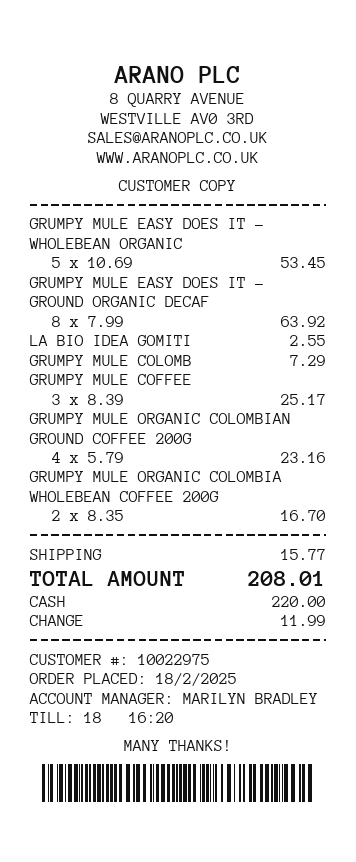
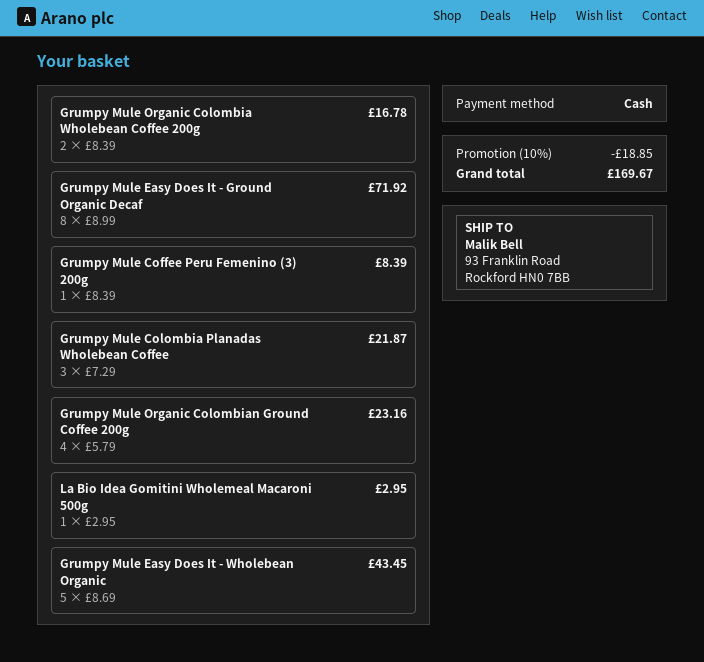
GRUMPY MULE EASY DOES IT - WHOLEBEAN ORGANIC: 5 x 10.69 = 53.45 -> 5 x 8.69 = 43.45
GRUMPY MULE EASY DOES IT - GROUND ORGANIC DECAF: 8 x 7.99 = 63.92 -> 8 x 8.99 = 71.92
LA BIO IDEA GOMITI: 1 x 2.55 = 2.55 -> 1 x 2.95 = 2.95
GRUMPY MULE COLOMB: 1 x 7.29 = 7.29 -> 3 x 7.29 = 21.87
GRUMPY MULE COFFEE: 3 x 8.39 = 25.17 -> 1 x 8.39 = 8.39
GRUMPY MULE ORGANIC COLOMBIA WHOLEBEAN COFFEE 200G: 2 x 8.35 = 16.70 -> 2 x 8.39 = 16.78
discount: none -> 10% = 18.85
shipping: 15.77 -> none
total: 208.01 -> 169.67

